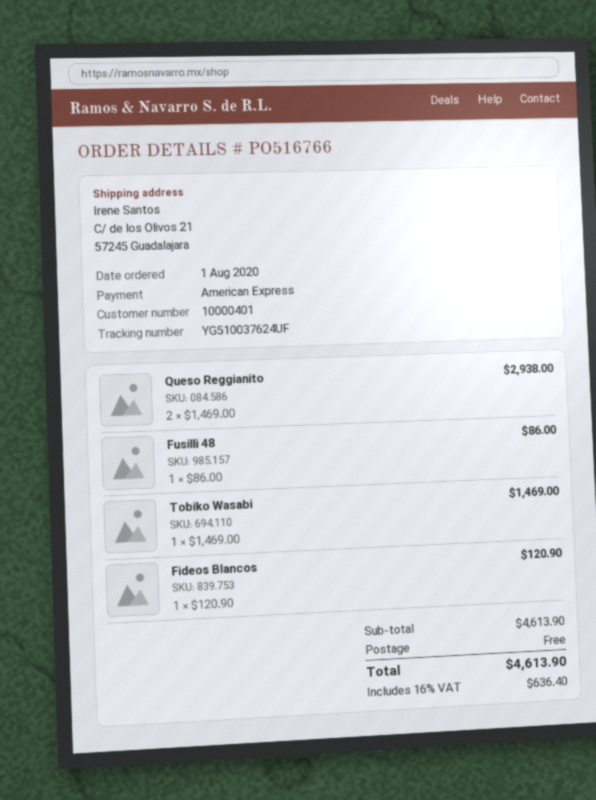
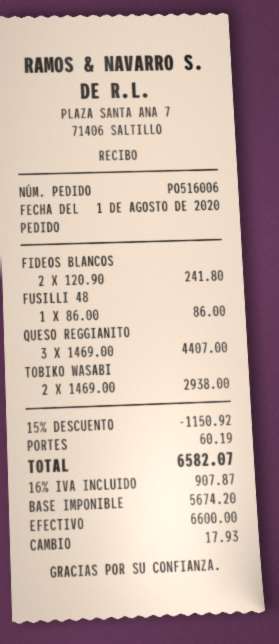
order number: PO516766 -> PO516006
payment method: American Express -> cash
Queso Reggianito: 2 x 1469.00 = 2938.00 -> 3 x 1469.00 = 4407.00
Tobiko Wasabi: 1 x 1469.00 = 1469.00 -> 2 x 1469.00 = 2938.00
Fideos Blancos: 1 x 120.90 = 120.90 -> 2 x 120.90 = 241.80
discount: none -> 15% = 1150.92
shipping: 0.00 -> 60.19
tax: 16% = 636.40 -> 16% = 907.87
total: 4613.90 -> 6582.07

